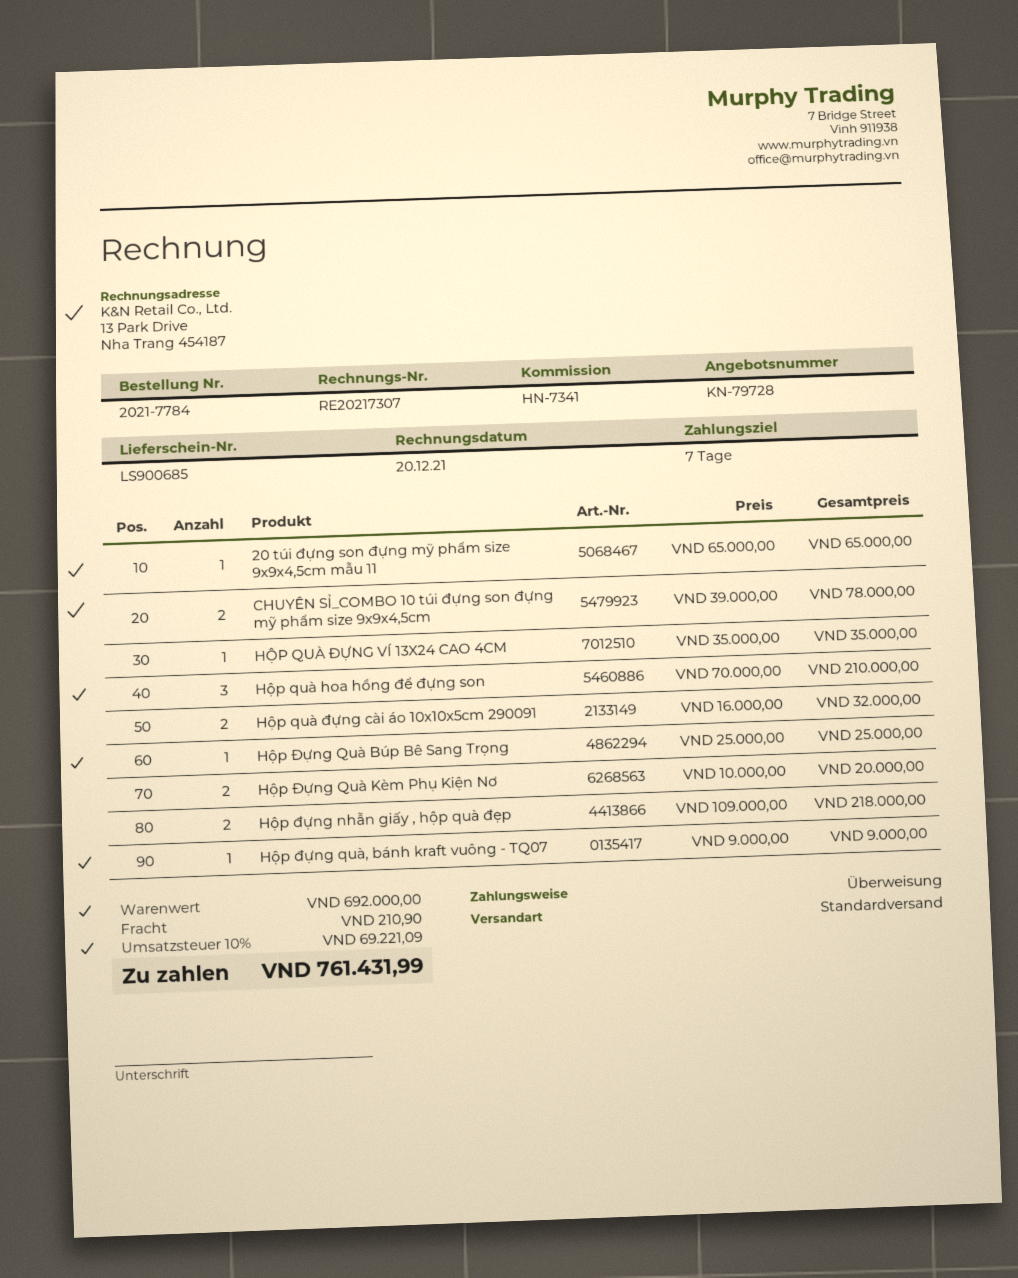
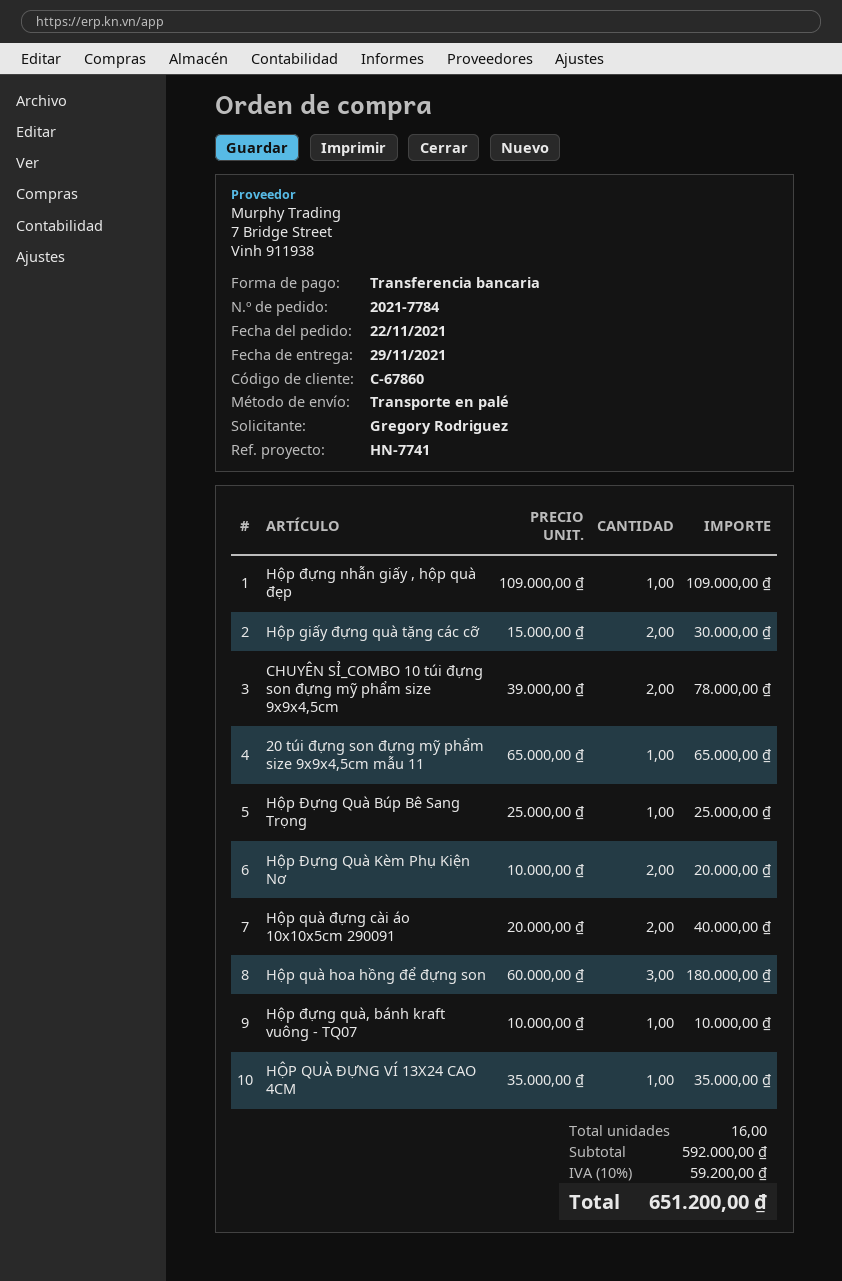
reference: HN-7341 -> HN-7741
shipping method: standard -> pallet freight
Hộp quà hoa hồng để đựng son: 3 x 70000.00 = 210000.00 -> 3 x 60000.00 = 180000.00
Hộp quà đựng cài áo 10x10x5cm 290091: 2 x 16000.00 = 32000.00 -> 2 x 20000.00 = 40000.00
Hộp đựng nhẫn giấy , hộp quà đẹp: 2 x 109000.00 = 218000.00 -> 1 x 109000.00 = 109000.00
Hộp đựng quà, bánh kraft vuông - TQ07: 1 x 9000.00 = 9000.00 -> 1 x 10000.00 = 10000.00
Hộp giấy đựng quà tặng các cỡ: none -> 2 x 15000.00 = 30000.00
subtotal: 692000.00 -> 592000.00
shipping: 210.90 -> none
tax: 10% = 69221.09 -> 10% = 59200.00
total: 761431.99 -> 651200.00

